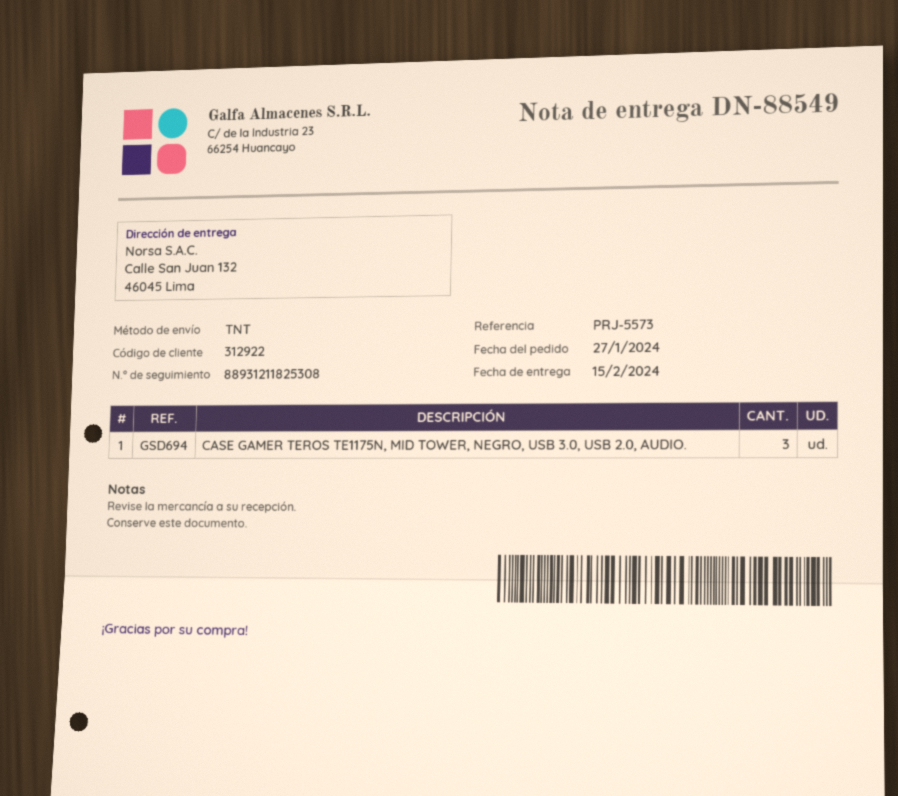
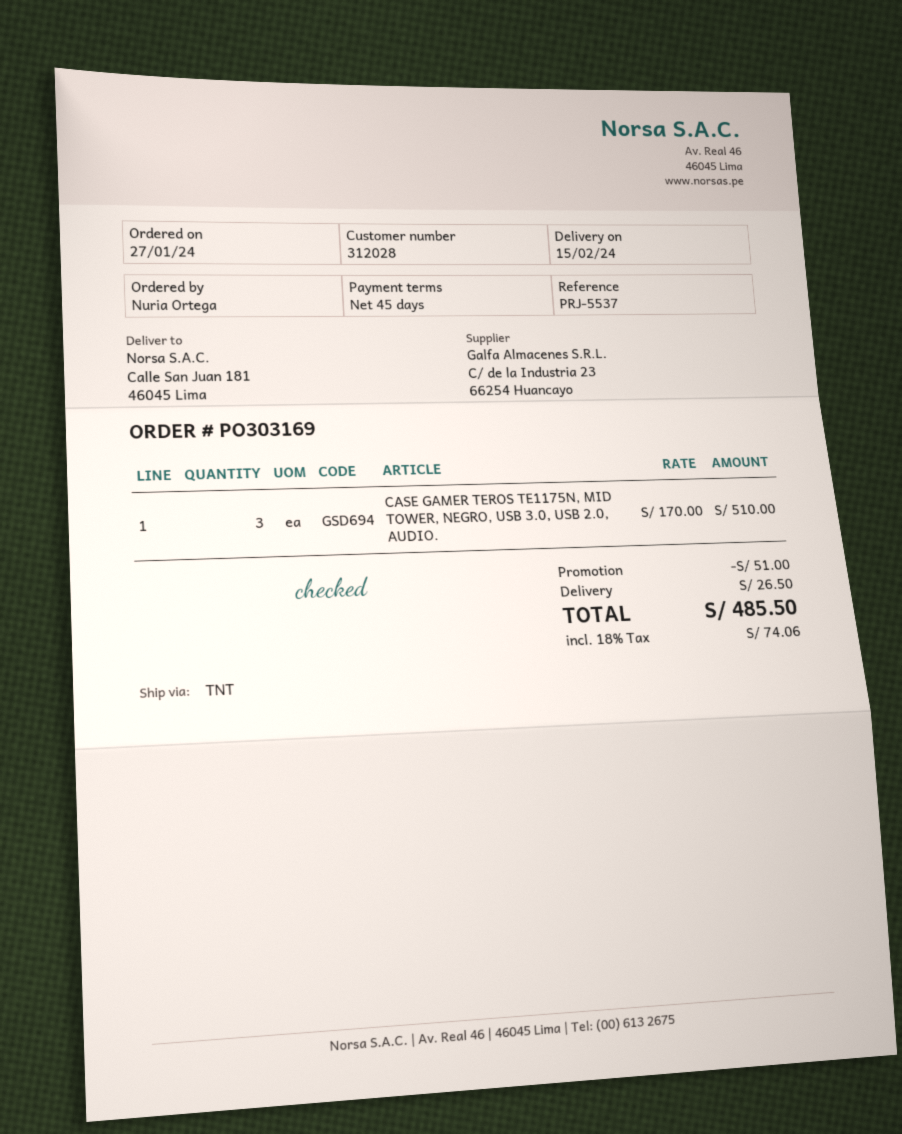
customer number: 312922 -> 312028
reference: PRJ-5573 -> PRJ-5537
ship to: Calle San Juan 132, 46045 Lima -> Calle San Juan 181, 46045 Lima

